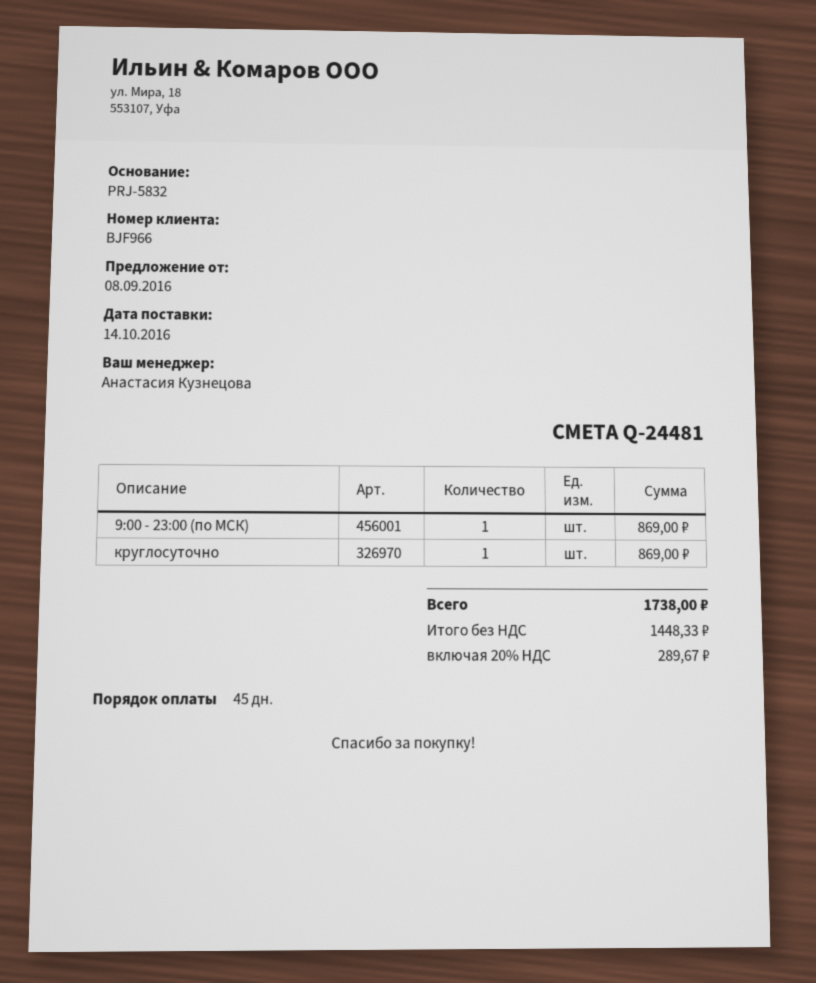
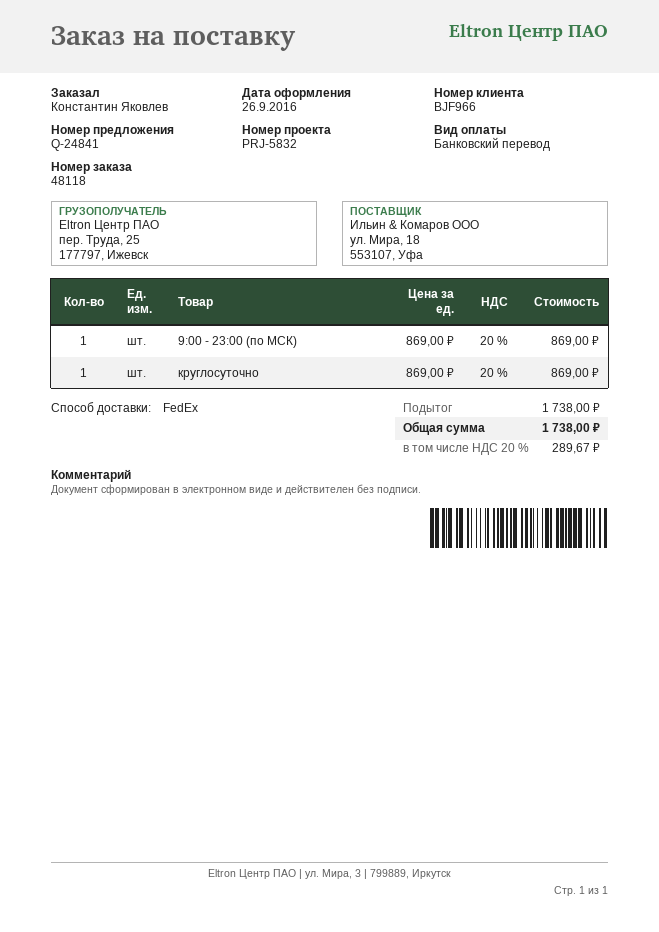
quote number: Q-24481 -> Q-24841

